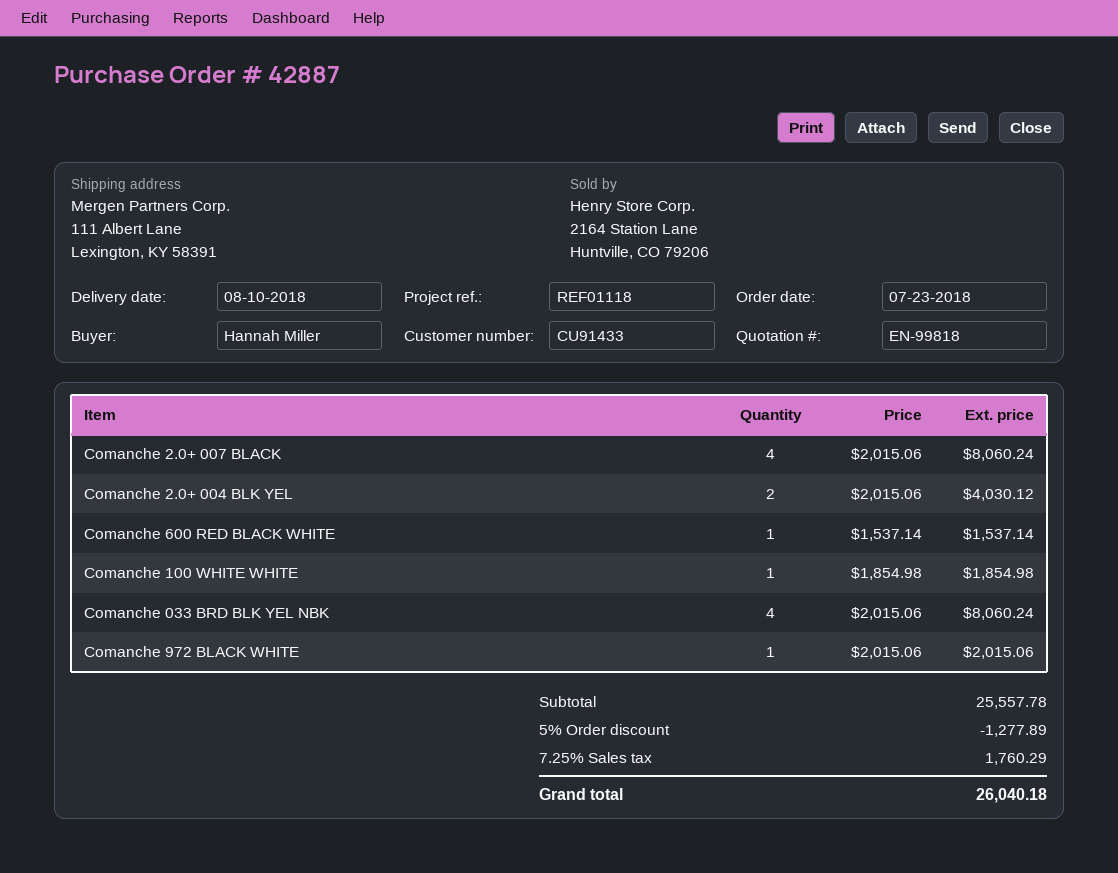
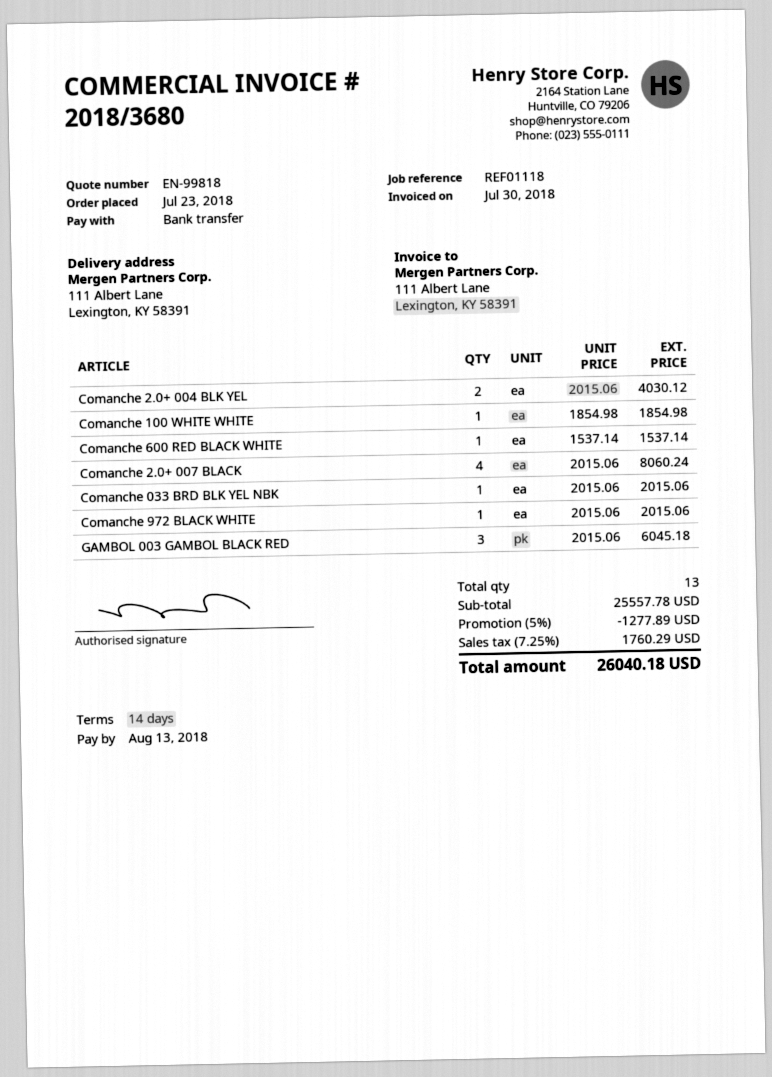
Comanche 033 BRD BLK YEL NBK: 4 x 2015.06 = 8060.24 -> 1 x 2015.06 = 2015.06
GAMBOL 003 GAMBOL BLACK RED: none -> 3 x 2015.06 = 6045.18

